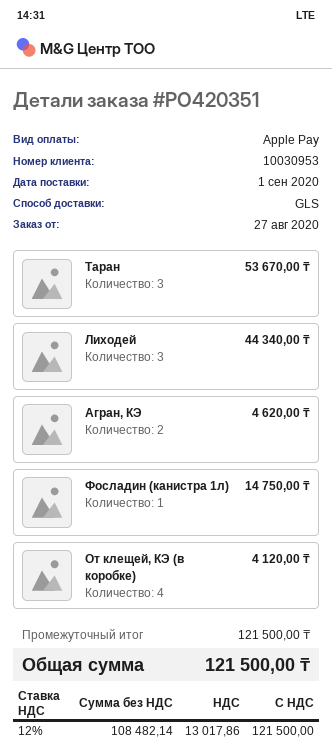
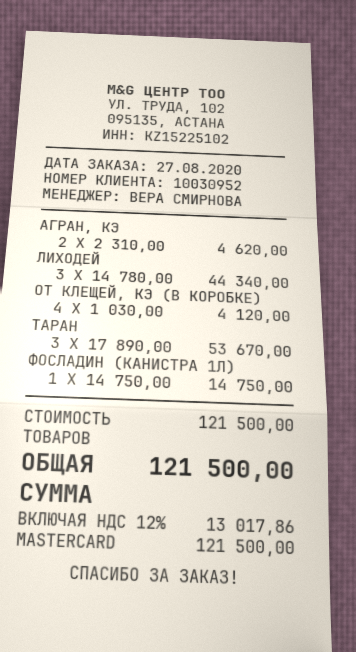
customer number: 10030953 -> 10030952
payment method: Apple Pay -> Mastercard

